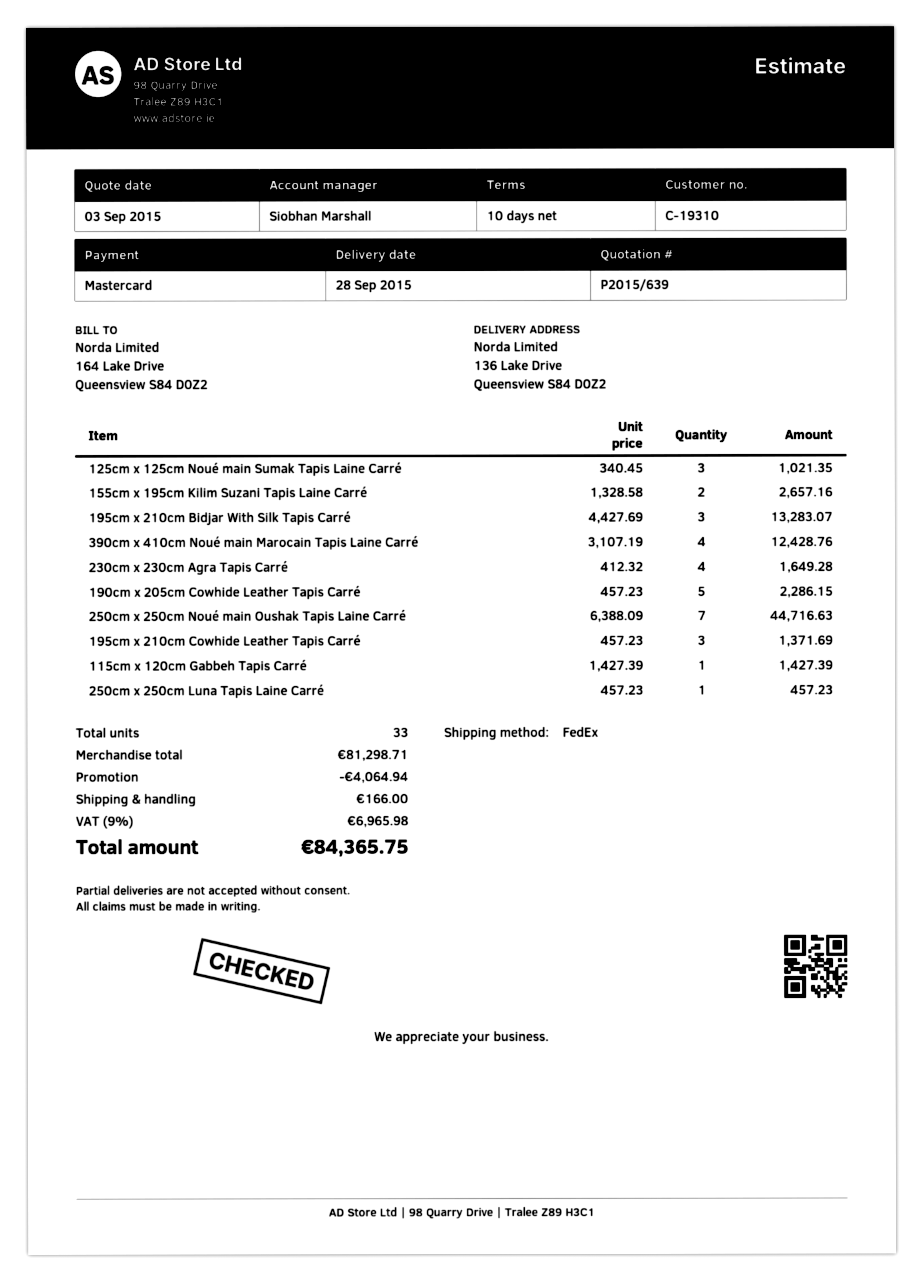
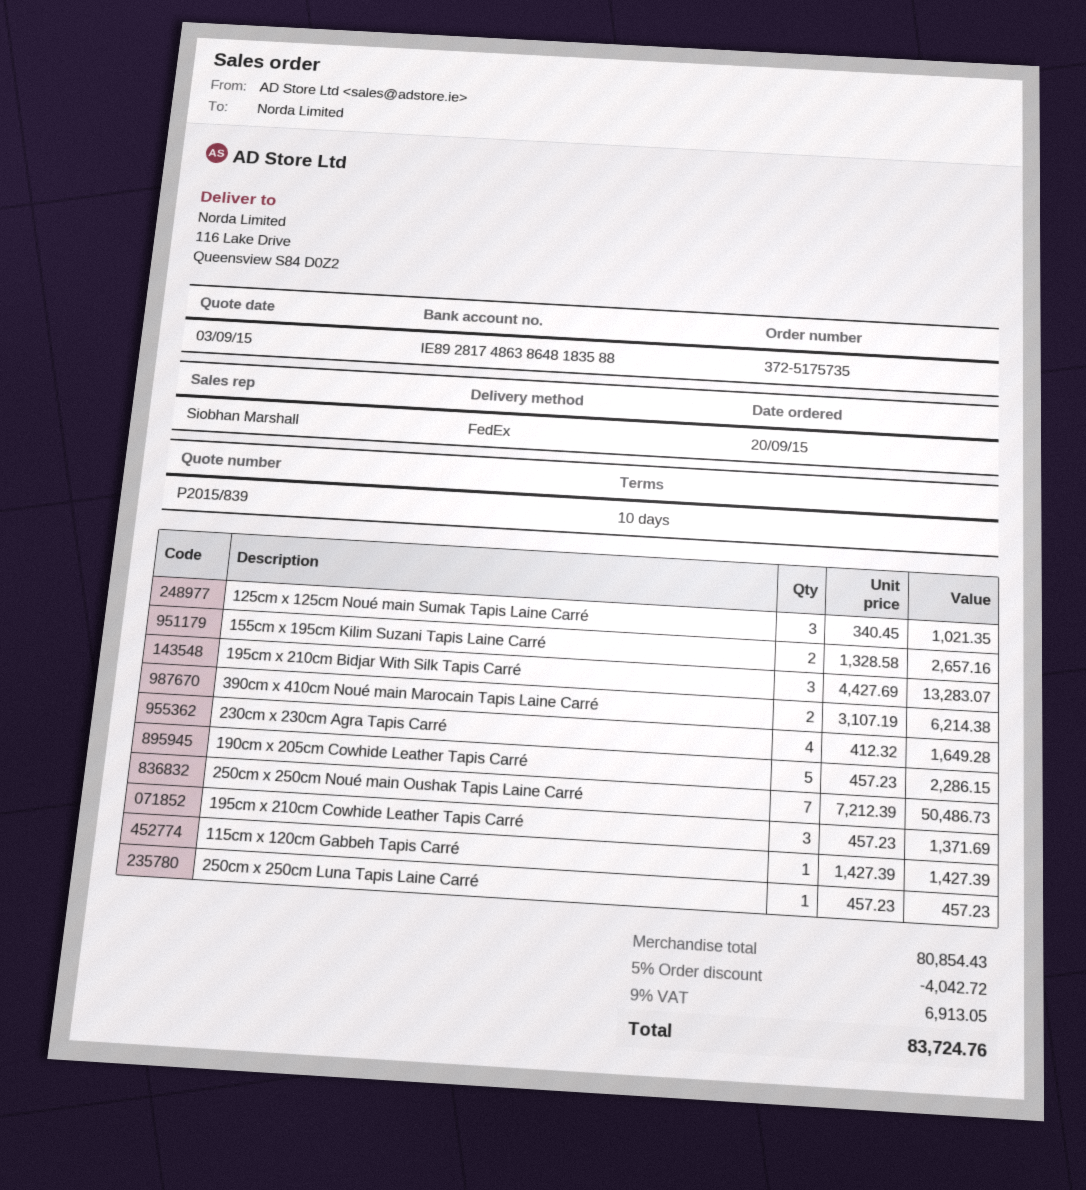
quote number: P2015/639 -> P2015/839
ship to: 136 Lake Drive, Queensview S84 D0Z2 -> 116 Lake Drive, Queensview S84 D0Z2
390cm x 410cm Noué main Marocain Tapis Laine Carré: 4 x 3107.19 = 12428.76 -> 2 x 3107.19 = 6214.38
250cm x 250cm Noué main Oushak Tapis Laine Carré: 7 x 6388.09 = 44716.63 -> 7 x 7212.39 = 50486.73
subtotal: 81298.71 -> 80854.43
discount: 4064.94 -> 4042.72
shipping: 166.00 -> none
tax: 9% = 6965.98 -> 9% = 6913.05
total: 84365.75 -> 83724.76

